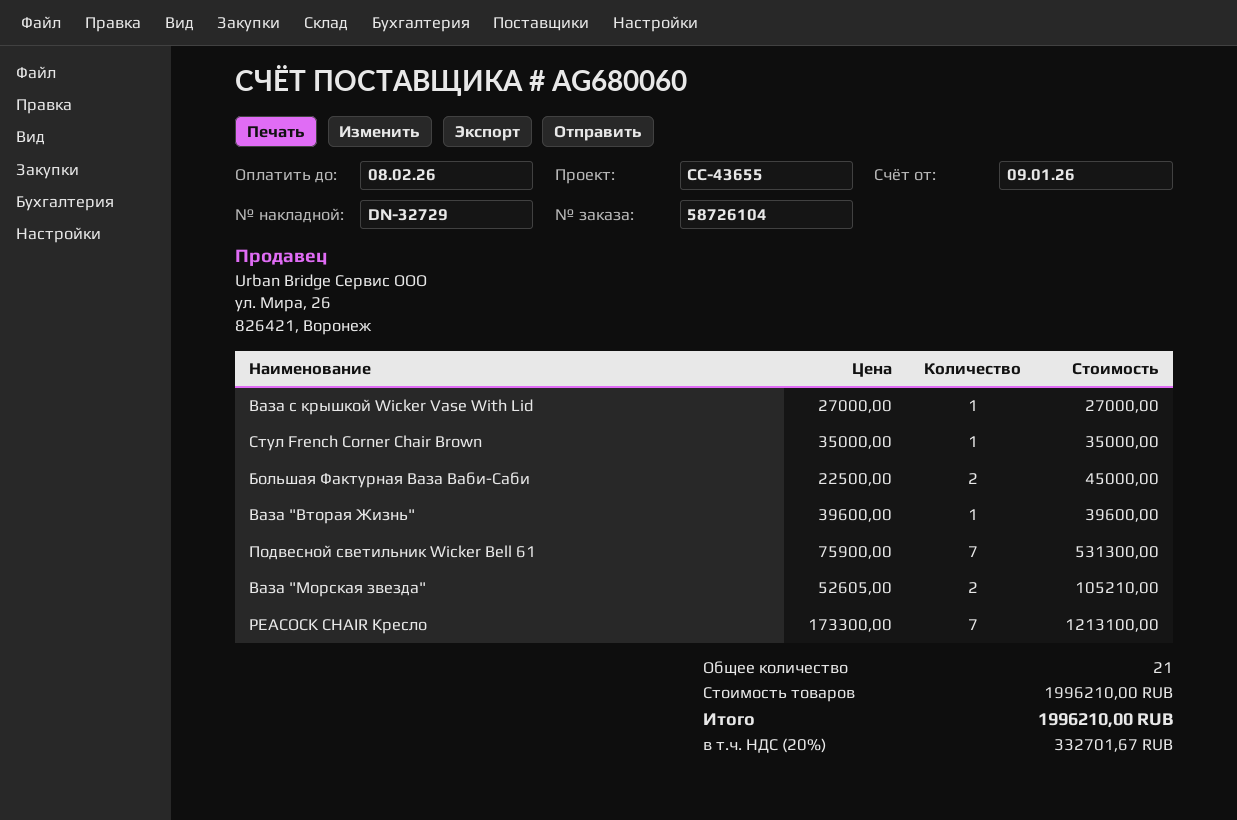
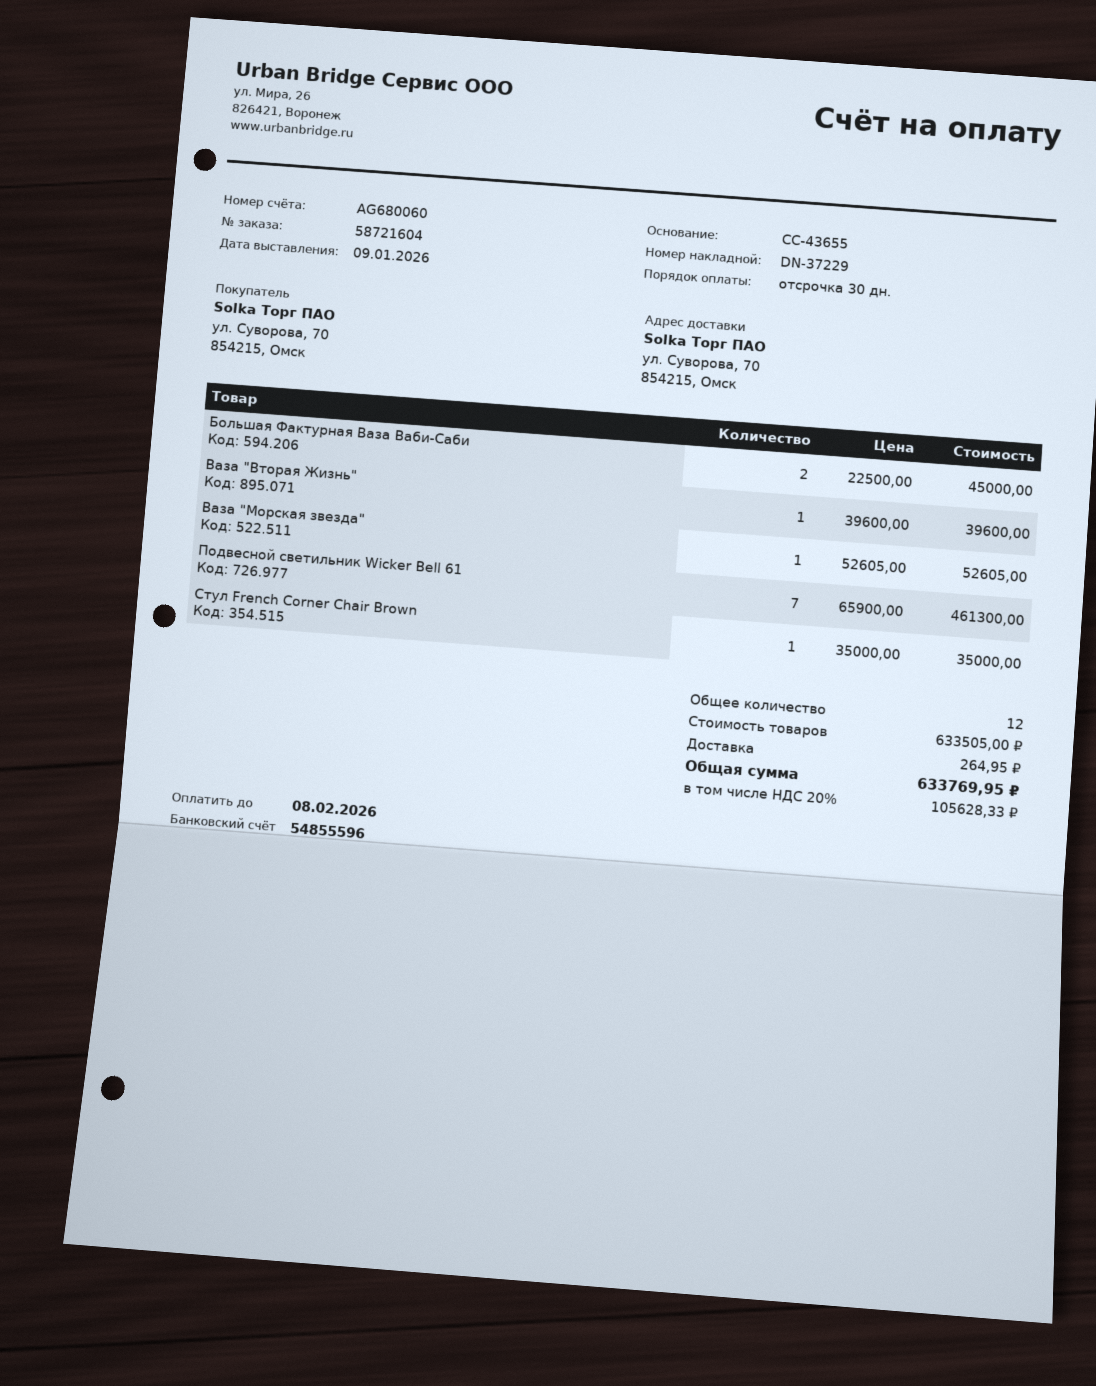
order number: 58726104 -> 58721604
delivery note number: DN-32729 -> DN-37229
Ваза с крышкой Wicker Vase With Lid: 1 x 27000.00 = 27000.00 -> none
Подвесной светильник Wicker Bell 61: 7 x 75900.00 = 531300.00 -> 7 x 65900.00 = 461300.00
Ваза "Морская звезда": 2 x 52605.00 = 105210.00 -> 1 x 52605.00 = 52605.00
PEACOCK CHAIR Кресло: 7 x 173300.00 = 1213100.00 -> none
total quantity: 21 -> 12
subtotal: 1996210.00 -> 633505.00
shipping: none -> 264.95
tax: 20% = 332701.67 -> 20% = 105628.33
total: 1996210.00 -> 633769.95

